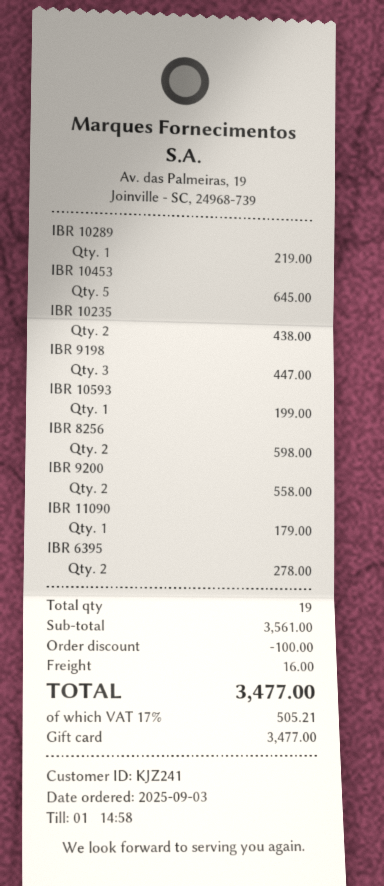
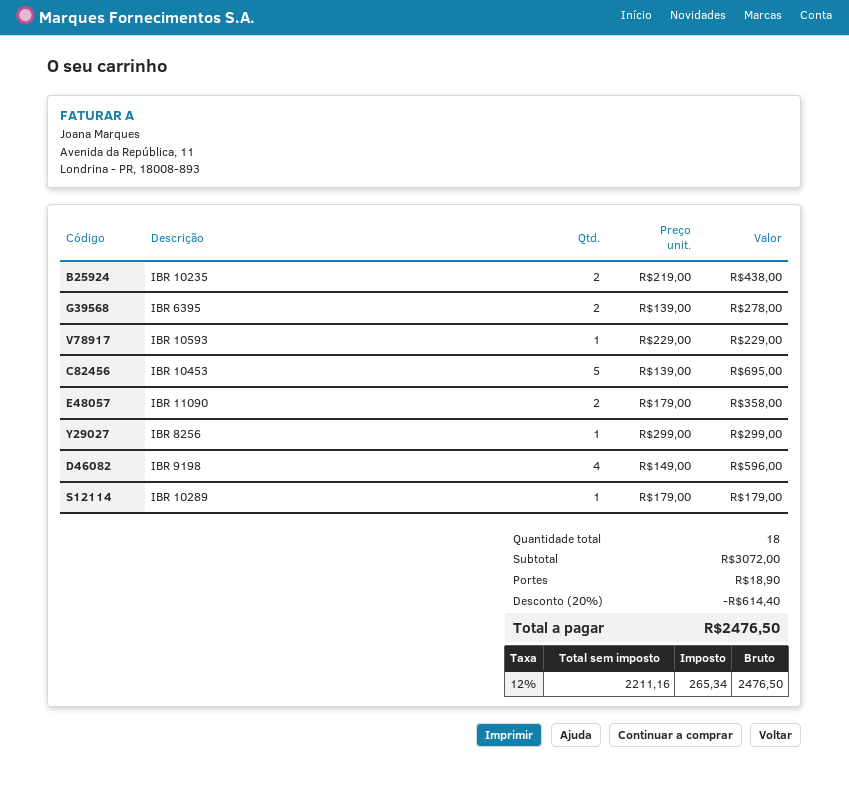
IBR 10289: 1 for 219.00 -> 1 for 179.00
IBR 10453: 5 for 645.00 -> 5 for 695.00
IBR 9198: 3 for 447.00 -> 4 for 596.00
IBR 10593: 1 for 199.00 -> 1 for 229.00
IBR 8256: 2 for 598.00 -> 1 for 299.00
IBR 9200: 2 for 558.00 -> none
IBR 11090: 1 for 179.00 -> 2 for 358.00
total quantity: 19 -> 18
subtotal: 3561.00 -> 3072.00
discount: 100.00 -> 614.40
shipping: 16.00 -> 18.90
tax: 17% = 505.21 -> 12% = 265.34
total: 3477.00 -> 2476.50

